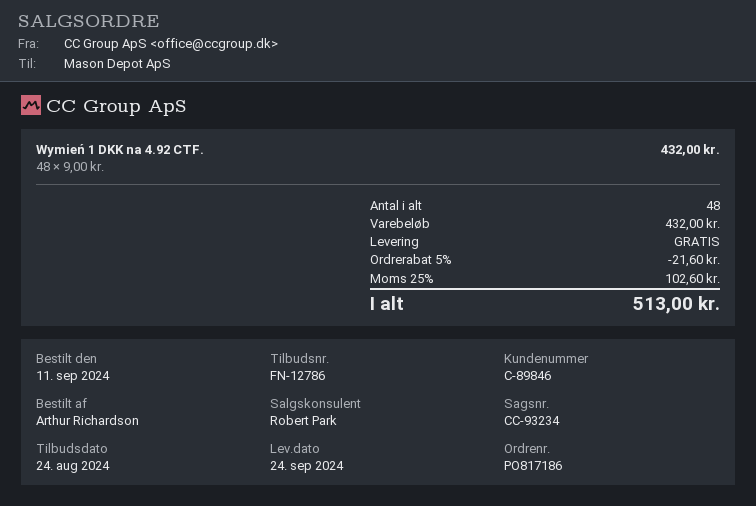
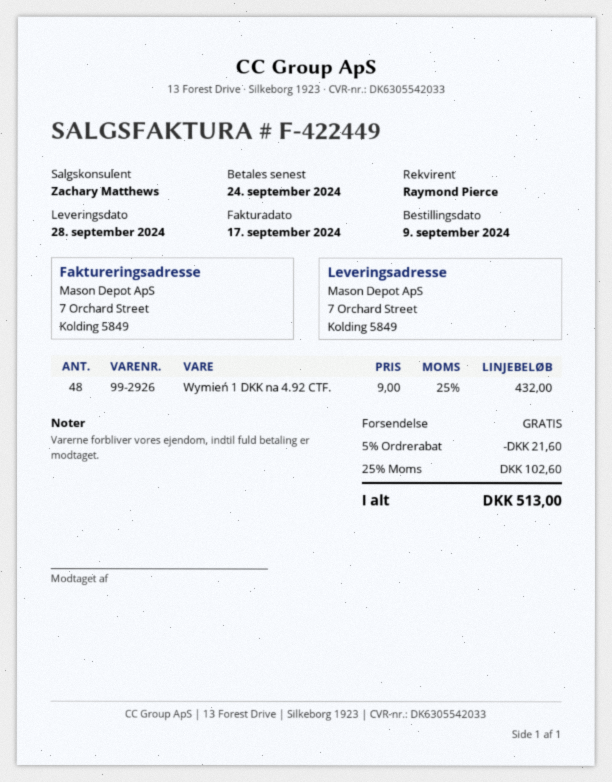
order date: 2024-09-11 -> 2024-09-09
delivery date: 2024-09-24 -> 2024-09-28
ordered by: Arthur Richardson -> Raymond Pierce
sales rep: Robert Park -> Zachary Matthews

